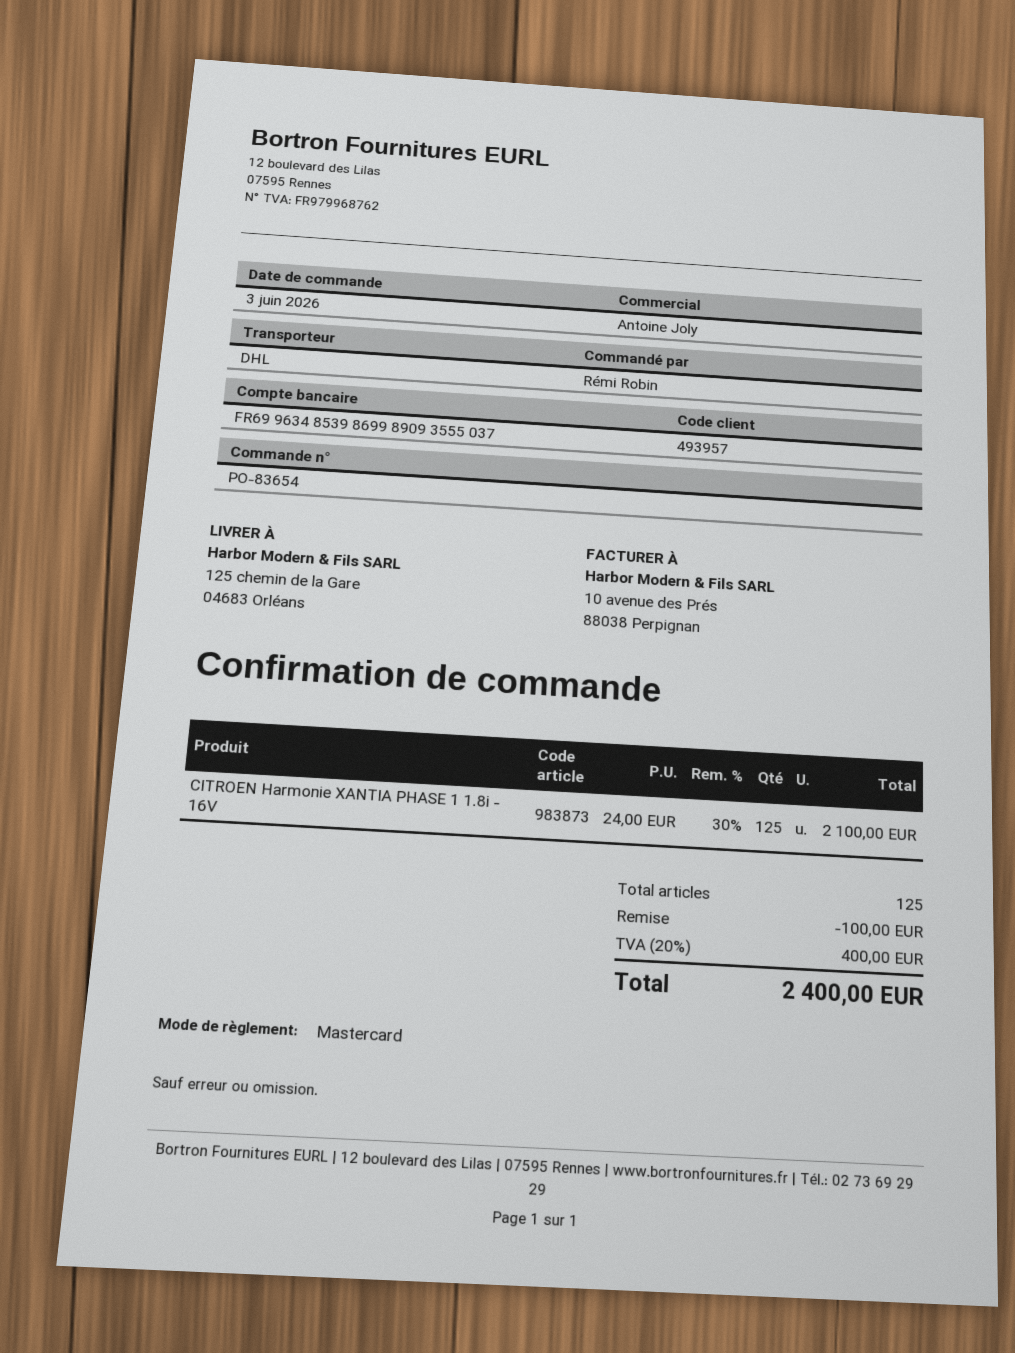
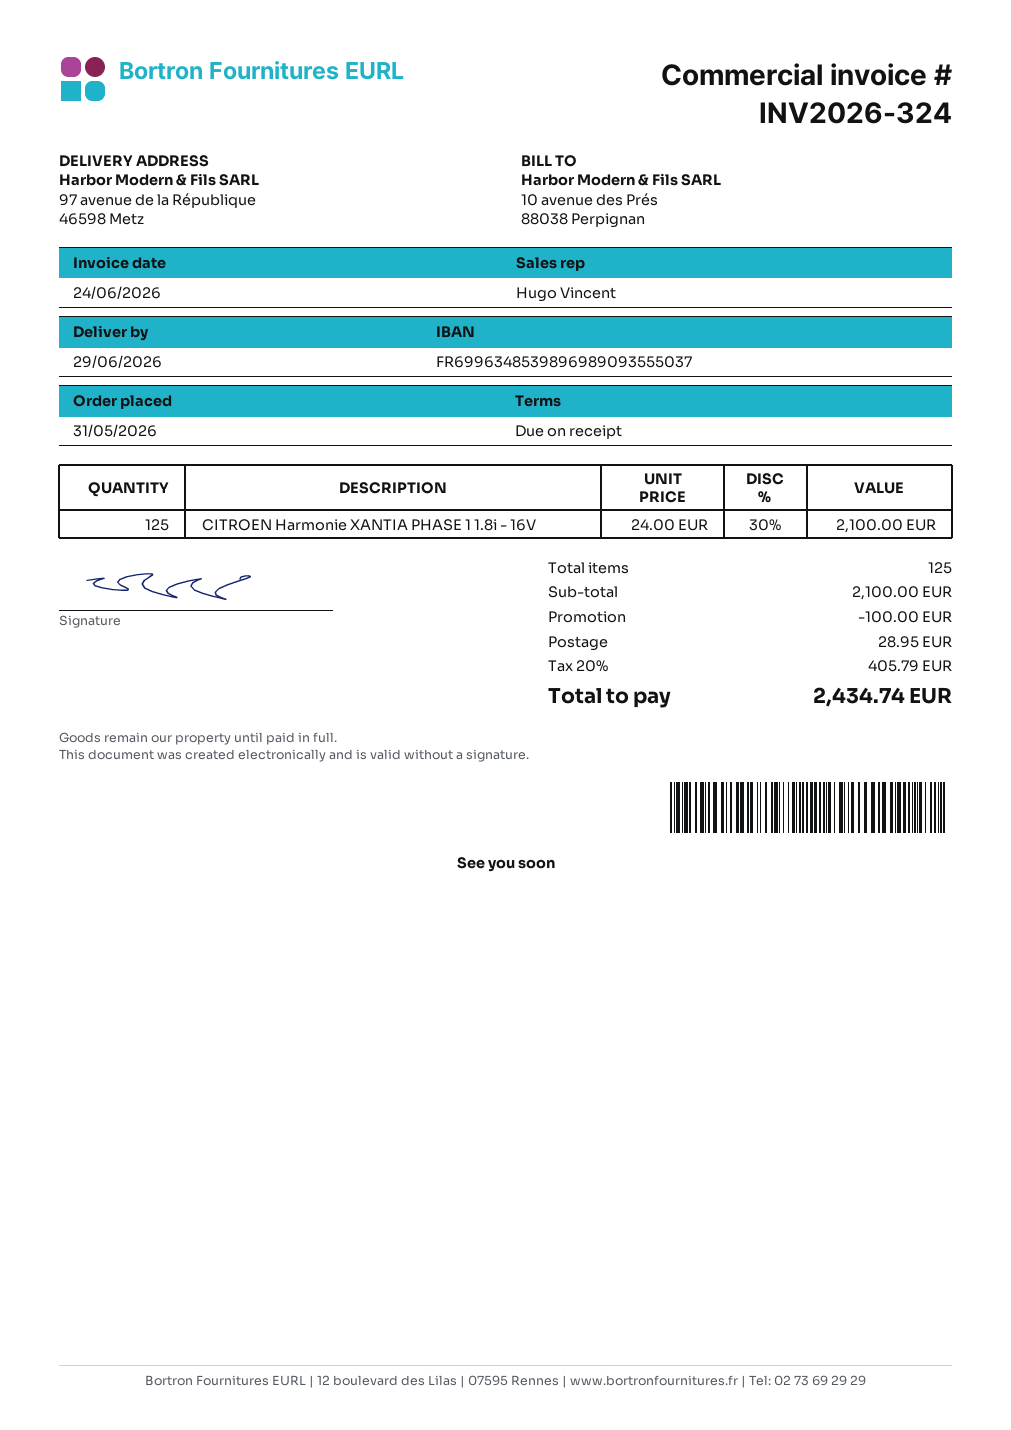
order date: 2026-06-03 -> 2026-05-31
sales rep: Antoine Joly -> Hugo Vincent
bank account: FR6996348539869989093555037 -> FR6996348539896989093555037
ship to: 125 chemin de la Gare, 04683 Orléans -> 97 avenue de la République, 46598 Metz
shipping: none -> 28.95
tax: 20% = 400.00 -> 20% = 405.79
total: 2400.00 -> 2434.74

